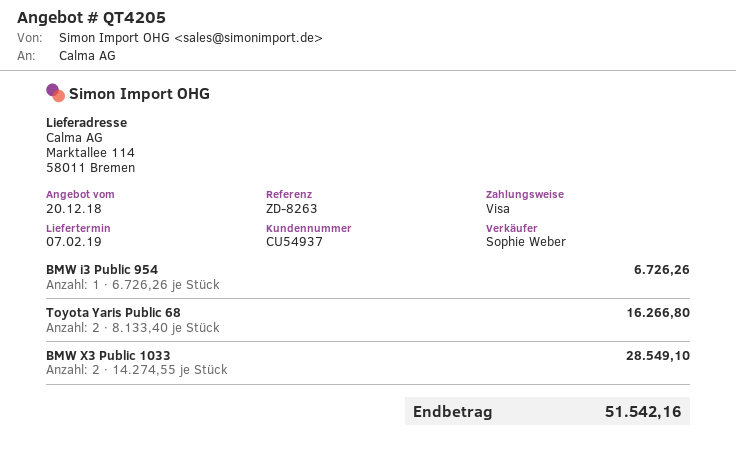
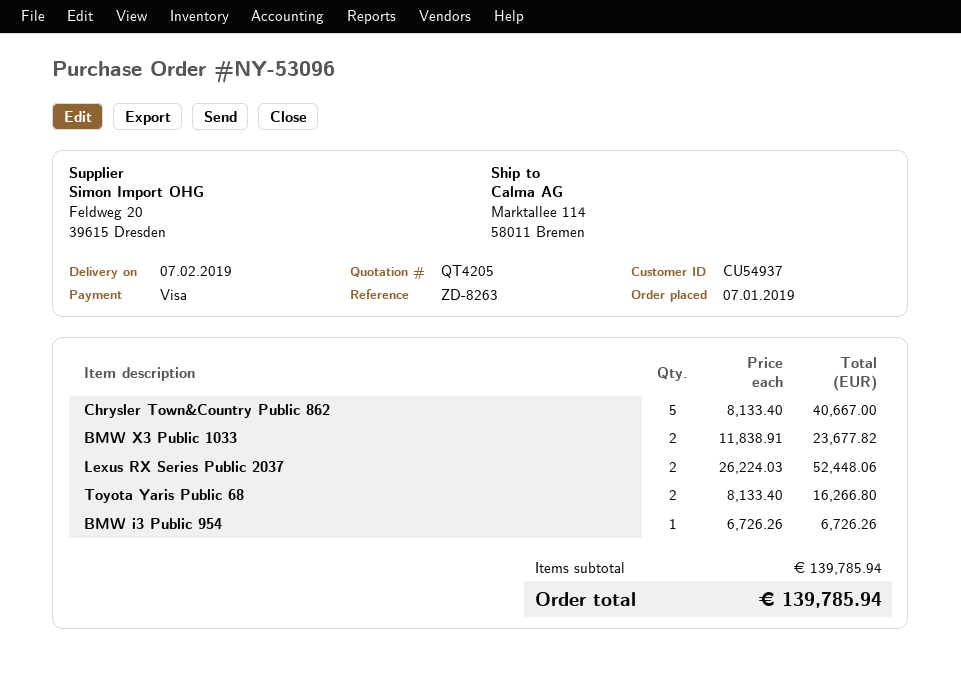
BMW X3 Public 1033: 2 x 14274.55 = 28549.10 -> 2 x 11838.91 = 23677.82
Chrysler Town&Country Public 862: none -> 5 x 8133.40 = 40667.00
Lexus RX Series Public 2037: none -> 2 x 26224.03 = 52448.06
total: 51542.16 -> 139785.94

